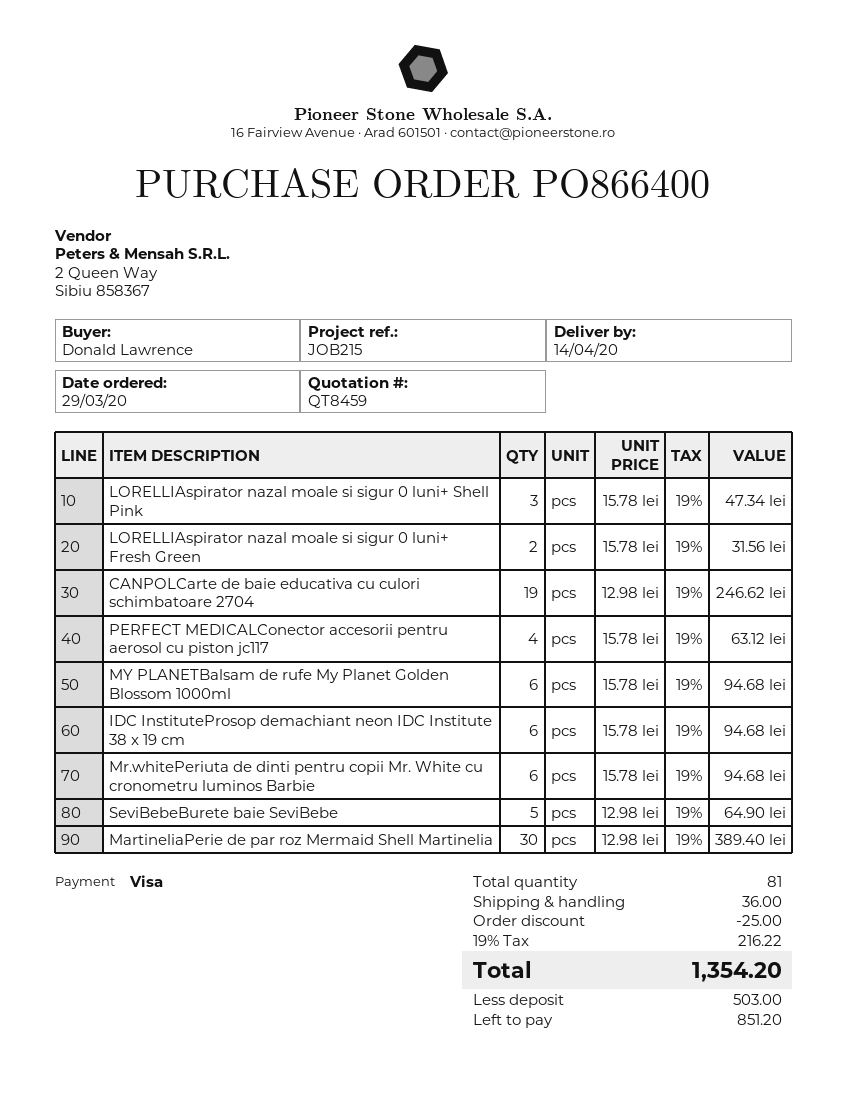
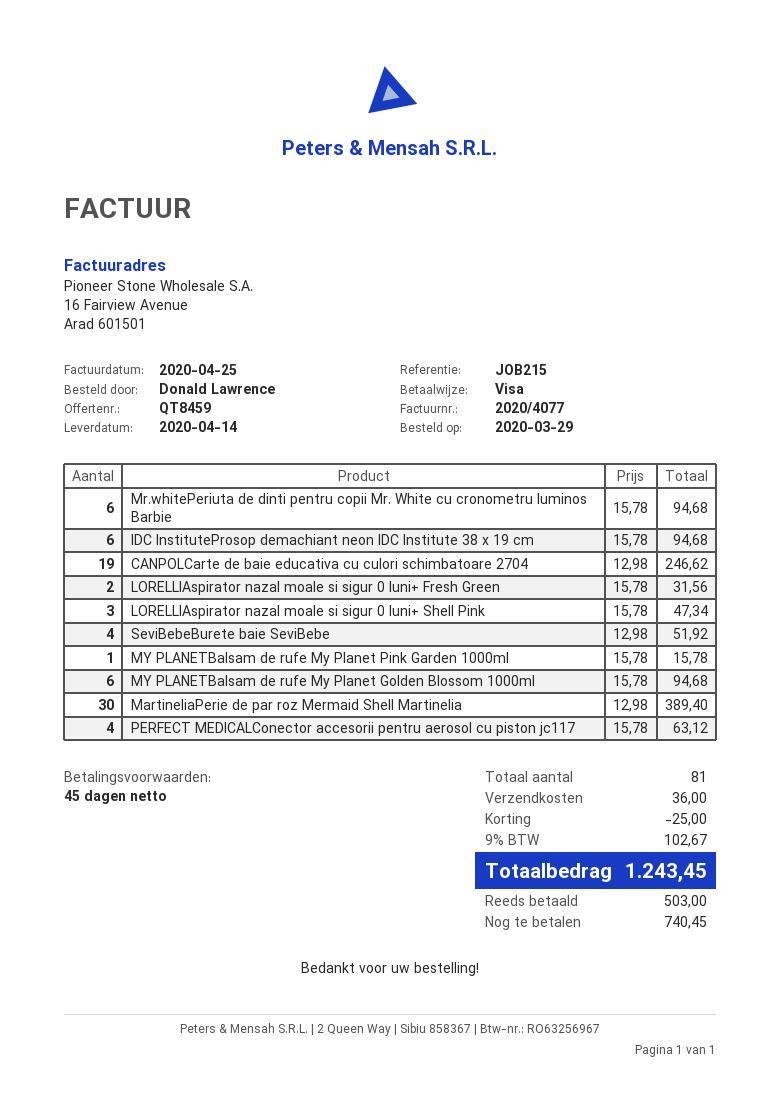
SeviBebeBurete baie SeviBebe: 5 x 12.98 = 64.90 -> 4 x 12.98 = 51.92
MY PLANETBalsam de rufe My Planet Pink Garden 1000ml: none -> 1 x 15.78 = 15.78
tax: 19% = 216.22 -> 9% = 102.67
total: 1354.20 -> 1243.45
balance: 851.20 -> 740.45

